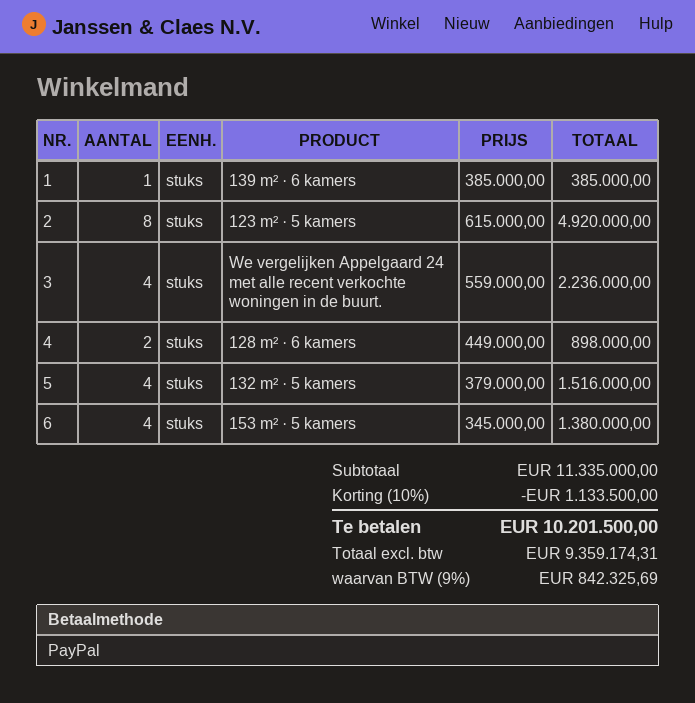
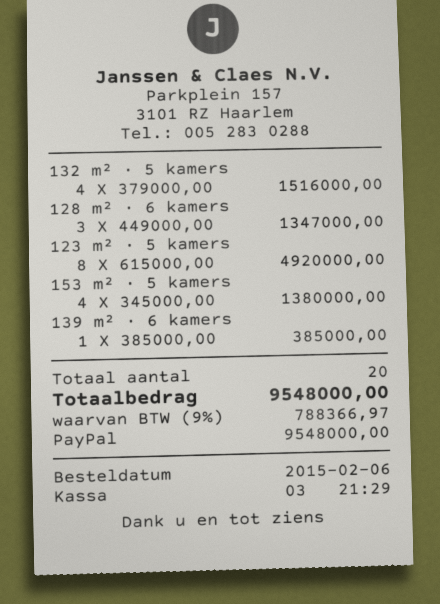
We vergelijken Appelgaard 24 met alle recent verkochte woningen in de buurt.: 4 x 559000.00 = 2236000.00 -> none
128 m² · 6 kamers: 2 x 449000.00 = 898000.00 -> 3 x 449000.00 = 1347000.00
discount: 10% = 1133500.00 -> none
tax: 9% = 842325.69 -> 9% = 788366.97
total: 10201500.00 -> 9548000.00

